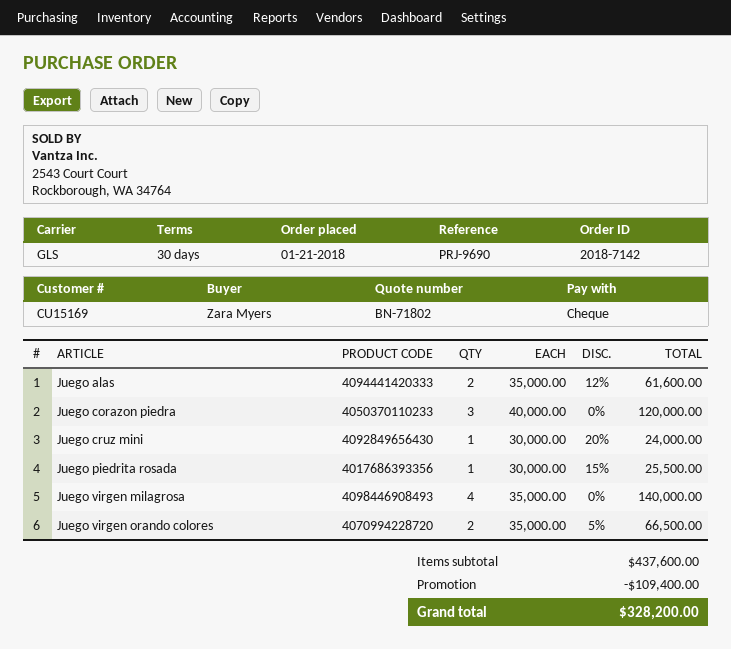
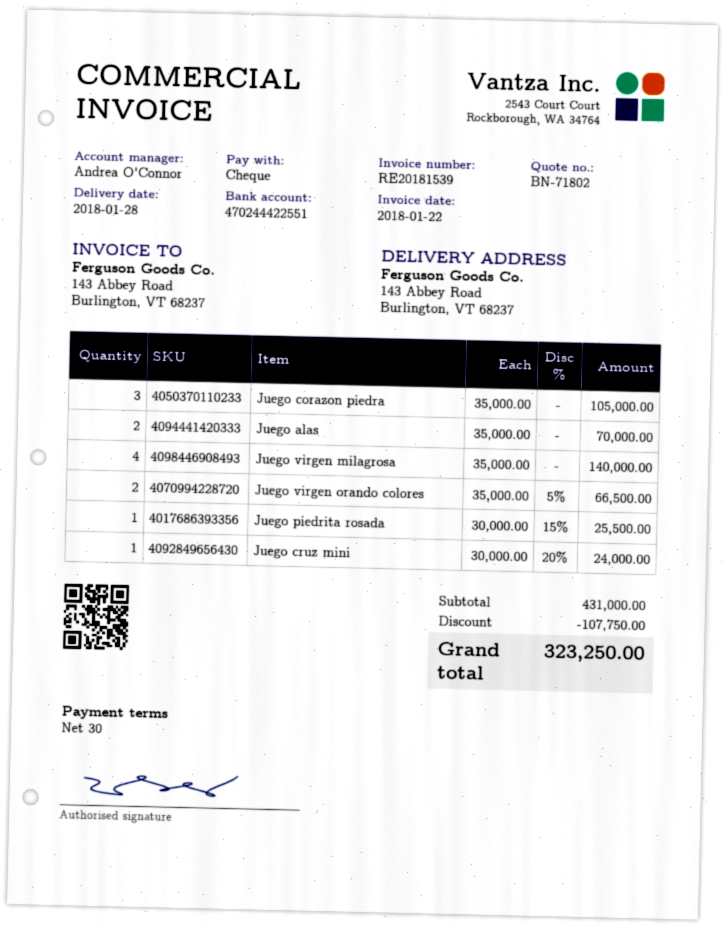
Juego alas: 2 x 35000.00 - 12% = 61600.00 -> 2 x 35000.00 = 70000.00
Juego corazon piedra: 3 x 40000.00 = 120000.00 -> 3 x 35000.00 = 105000.00
subtotal: 437600.00 -> 431000.00
discount: 109400.00 -> 107750.00
total: 328200.00 -> 323250.00

